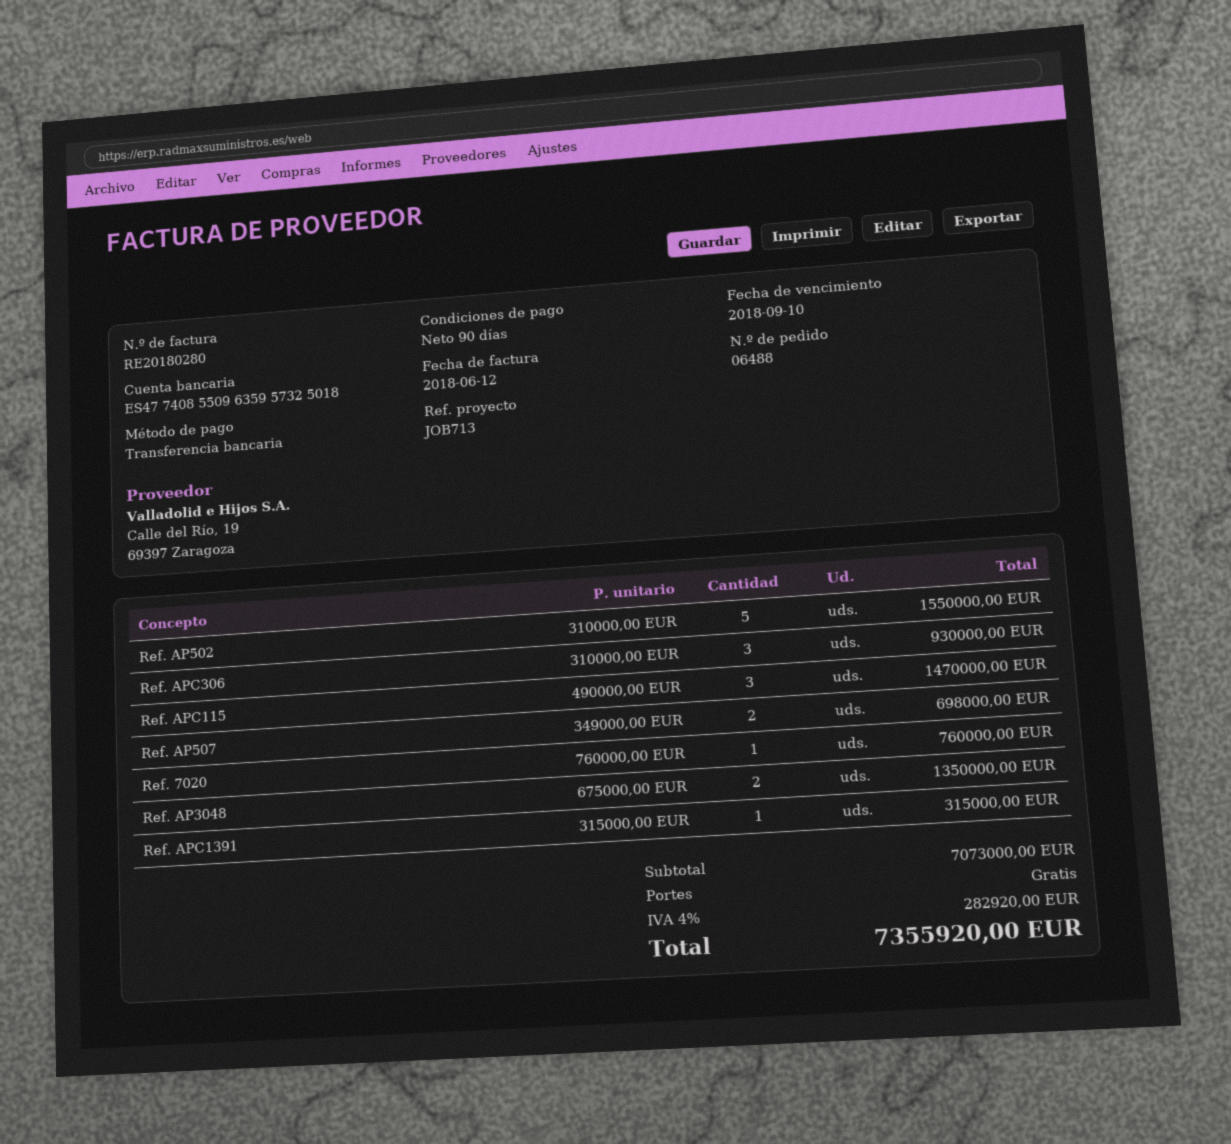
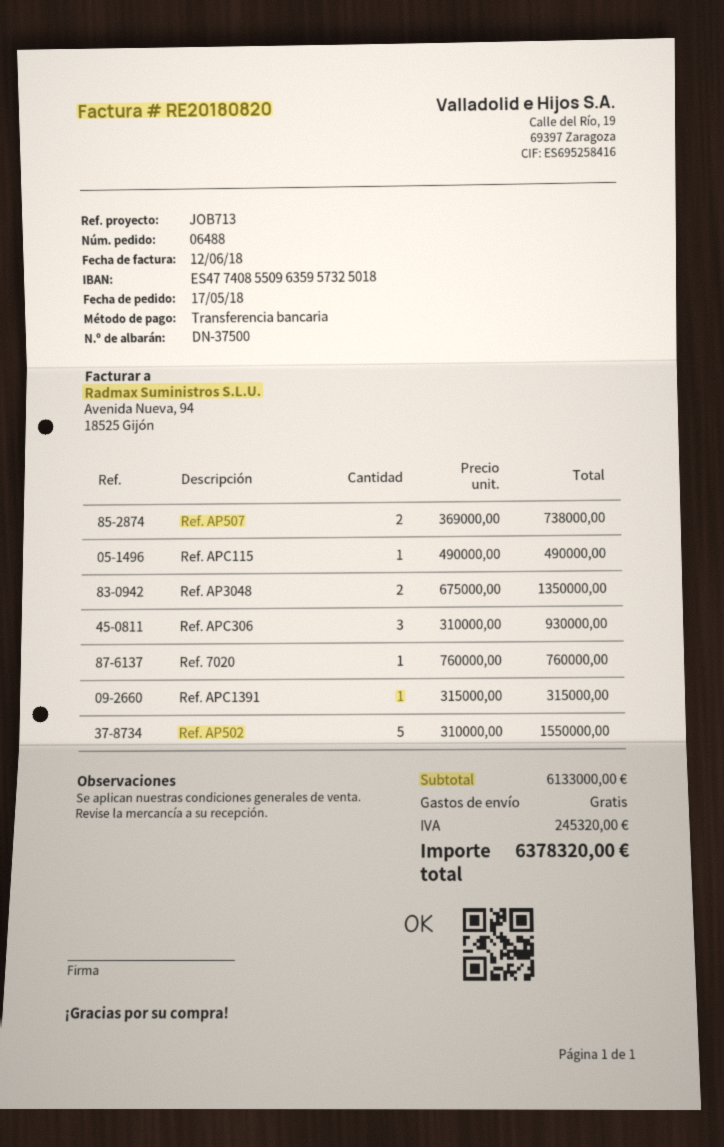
invoice number: RE20180280 -> RE20180820
Ref. APC115: 3 x 490000.00 = 1470000.00 -> 1 x 490000.00 = 490000.00
Ref. AP507: 2 x 349000.00 = 698000.00 -> 2 x 369000.00 = 738000.00
subtotal: 7073000.00 -> 6133000.00
tax: 282920.00 -> 245320.00
total: 7355920.00 -> 6378320.00

